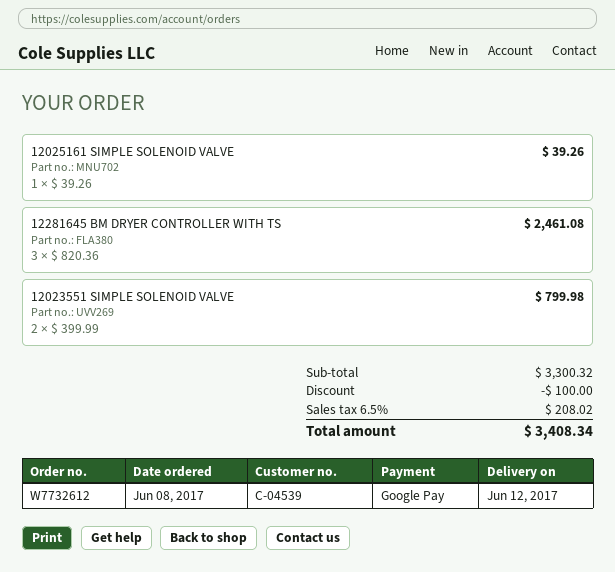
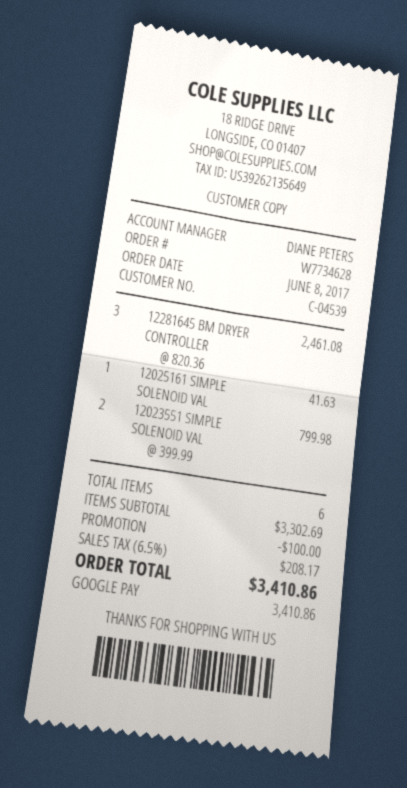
order number: W7732612 -> W7734628
12025161 SIMPLE SOLENOID VALVE: 1 x 39.26 = 39.26 -> 1 x 41.63 = 41.63
subtotal: 3300.32 -> 3302.69
tax: 6.5% = 208.02 -> 6.5% = 208.17
total: 3408.34 -> 3410.86

